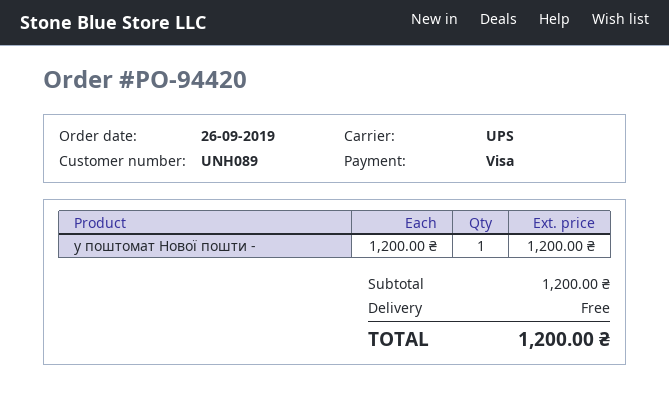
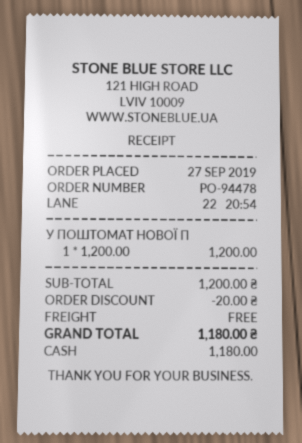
order number: PO-94420 -> PO-94478
order date: 2019-09-26 -> 2019-09-27
payment method: Visa -> cash
discount: none -> 20.00
total: 1200.00 -> 1180.00

